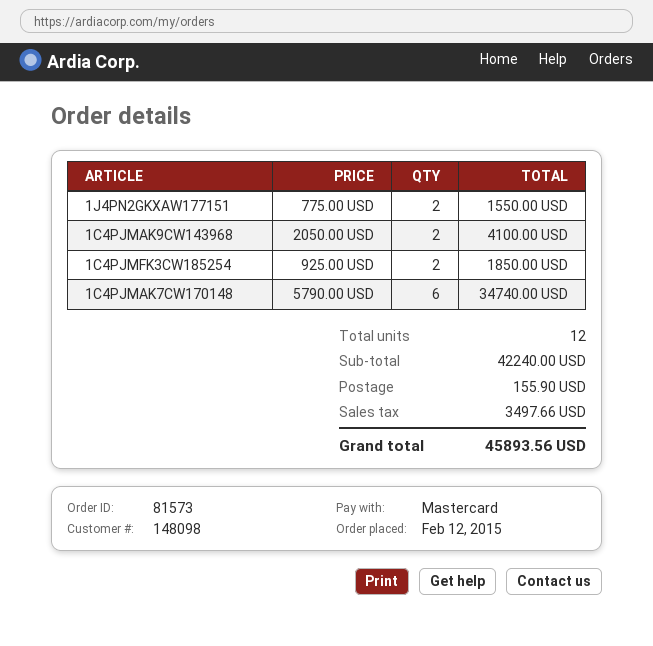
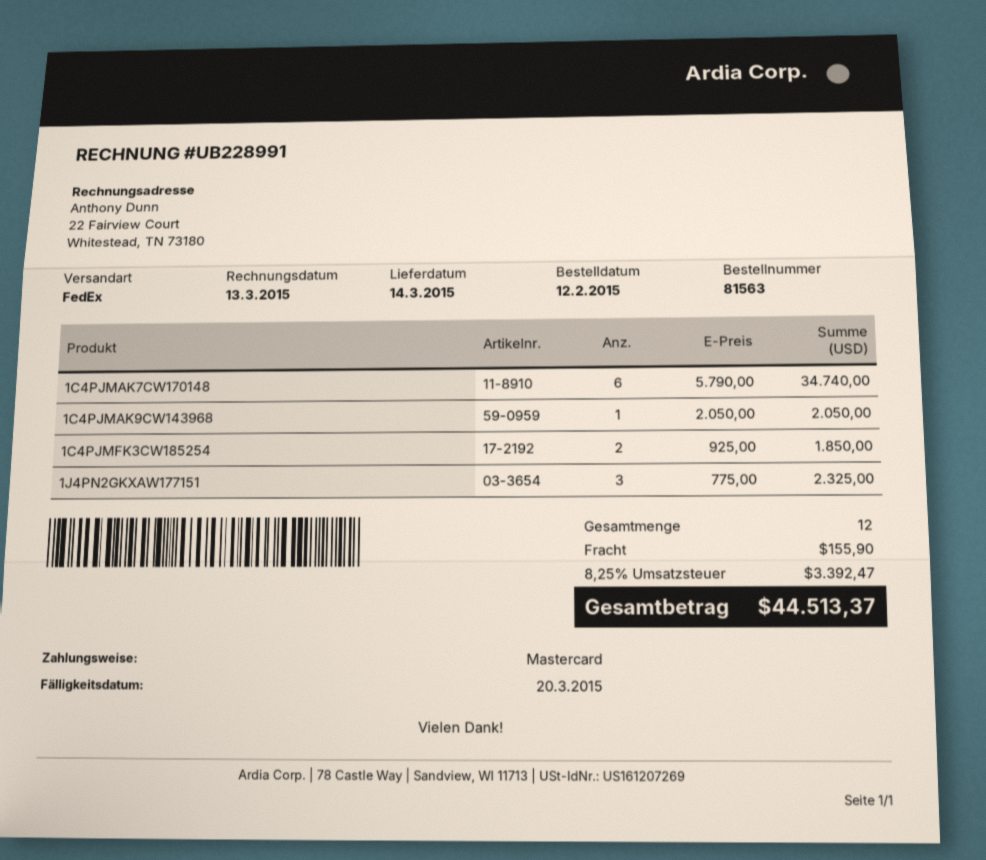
order number: 81573 -> 81563
1J4PN2GKXAW177151: 2 x 775.00 = 1550.00 -> 3 x 775.00 = 2325.00
1C4PJMAK9CW143968: 2 x 2050.00 = 4100.00 -> 1 x 2050.00 = 2050.00
tax: 3497.66 -> 3392.47
total: 45893.56 -> 44513.37

